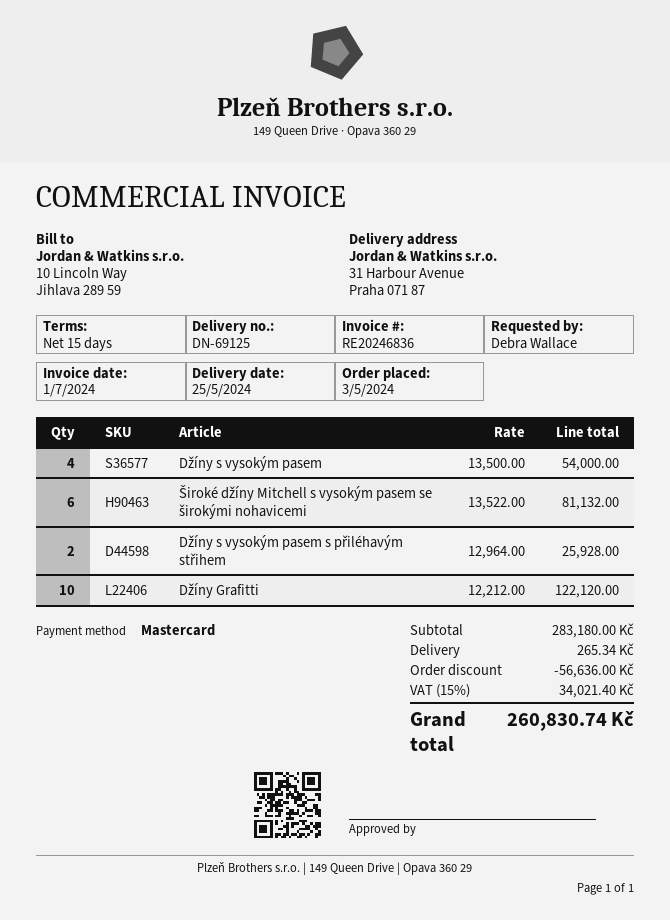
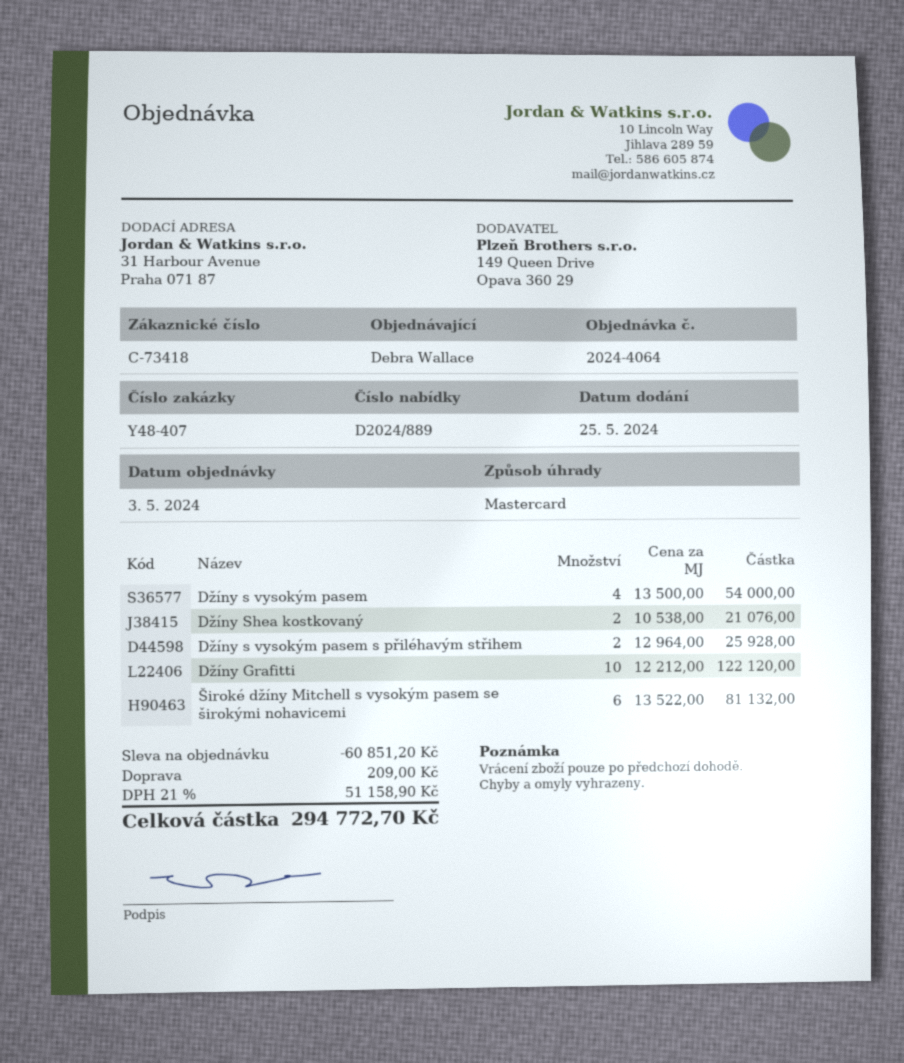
Džíny Shea kostkovaný: none -> 2 x 10538.00 = 21076.00
discount: 56636.00 -> 60851.20
shipping: 265.34 -> 209.00
tax: 15% = 34021.40 -> 21% = 51158.90
total: 260830.74 -> 294772.70

